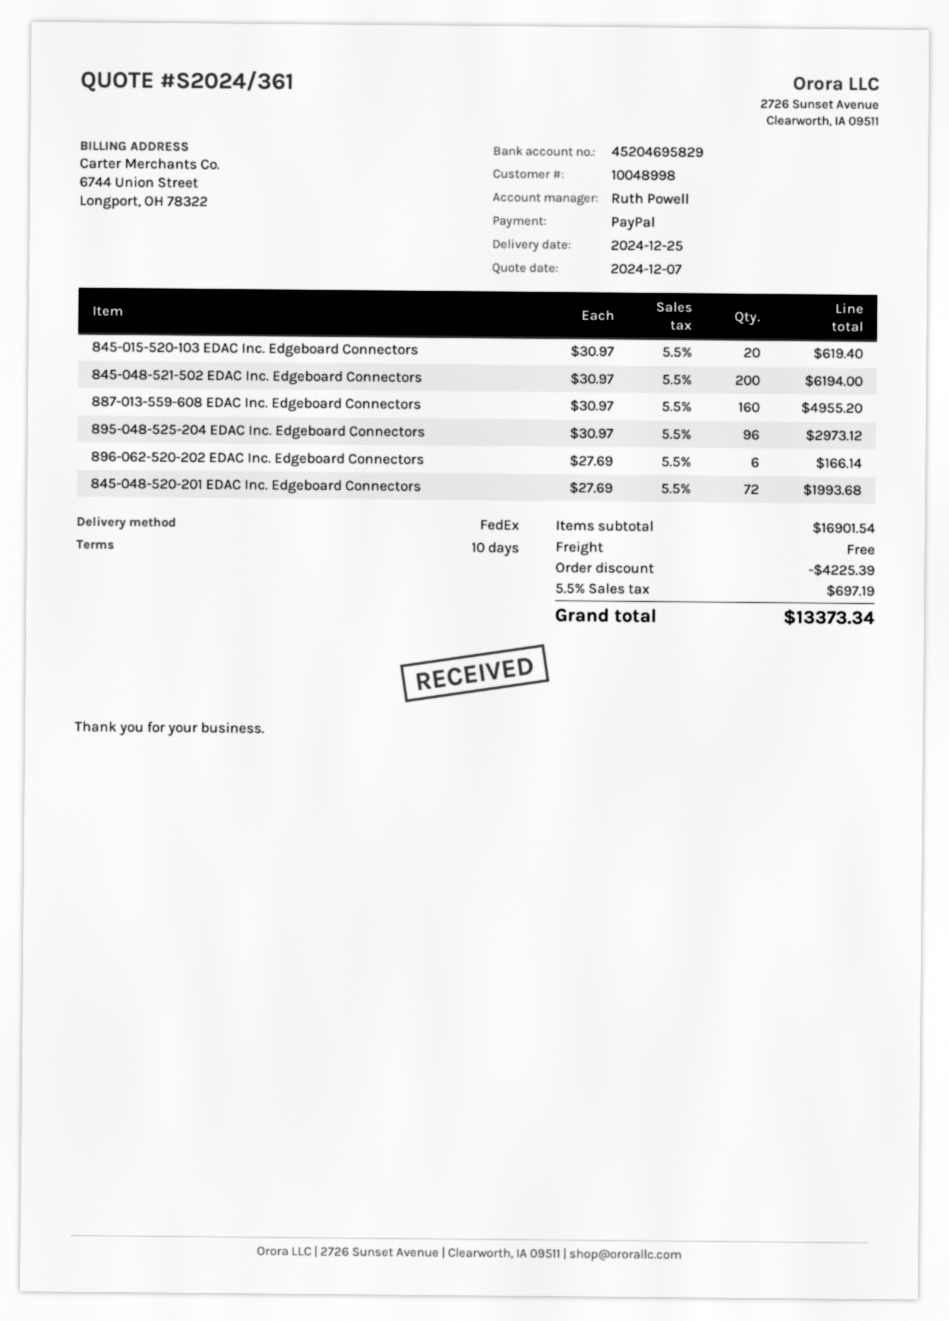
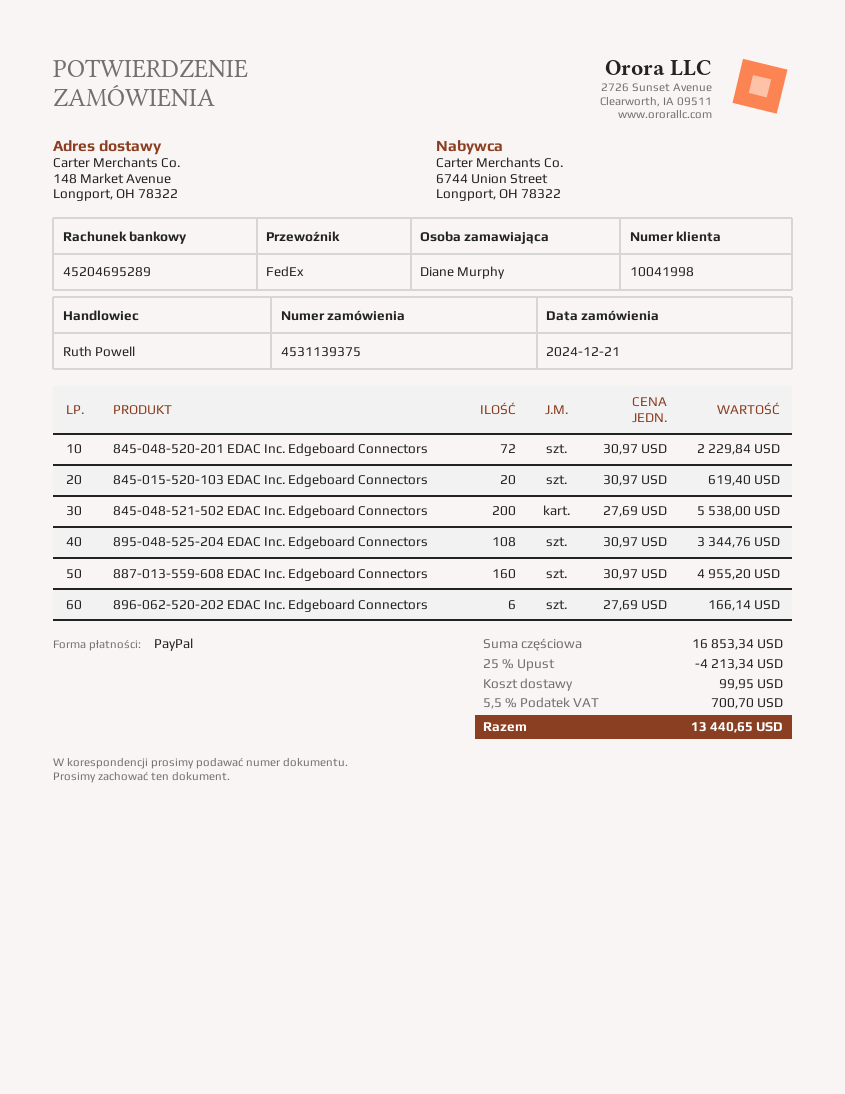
customer number: 10048998 -> 10041998
bank account: 45204695829 -> 45204695289
845-048-521-502 EDAC Inc. Edgeboard Connectors: 200 x 30.97 = 6194.00 -> 200 x 27.69 = 5538.00
895-048-525-204 EDAC Inc. Edgeboard Connectors: 96 x 30.97 = 2973.12 -> 108 x 30.97 = 3344.76
845-048-520-201 EDAC Inc. Edgeboard Connectors: 72 x 27.69 = 1993.68 -> 72 x 30.97 = 2229.84
subtotal: 16901.54 -> 16853.34
discount: 4225.39 -> 4213.34
shipping: 0.00 -> 99.95
tax: 5.5% = 697.19 -> 5.5% = 700.70
total: 13373.34 -> 13440.65

